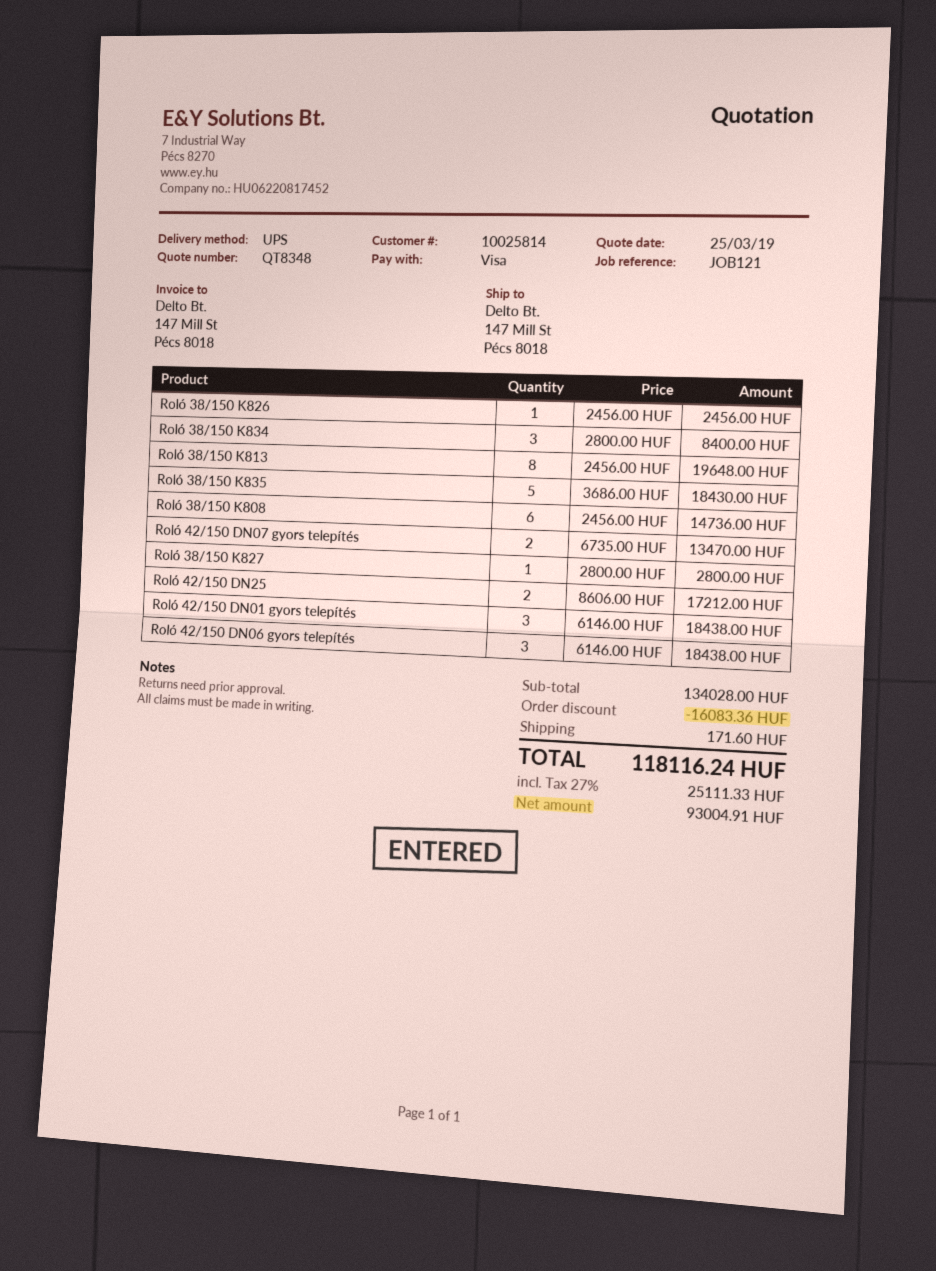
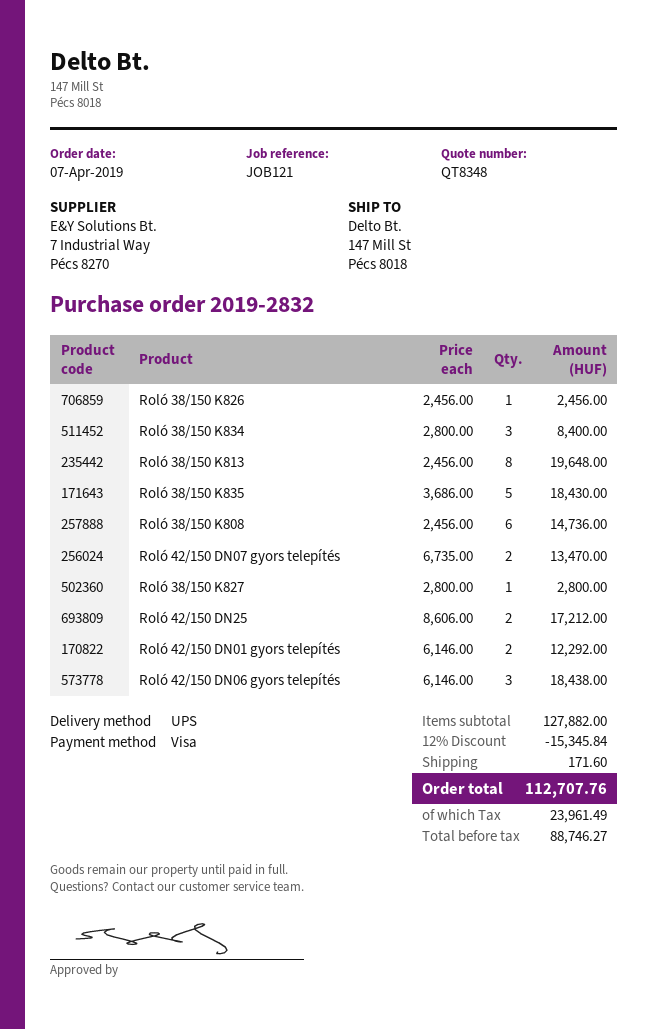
Roló 42/150 DN01 gyors telepítés: 3 x 6146.00 = 18438.00 -> 2 x 6146.00 = 12292.00
subtotal: 134028.00 -> 127882.00
discount: 16083.36 -> 15345.84
net: 93004.91 -> 88746.27
tax: 25111.33 -> 23961.49
total: 118116.24 -> 112707.76

